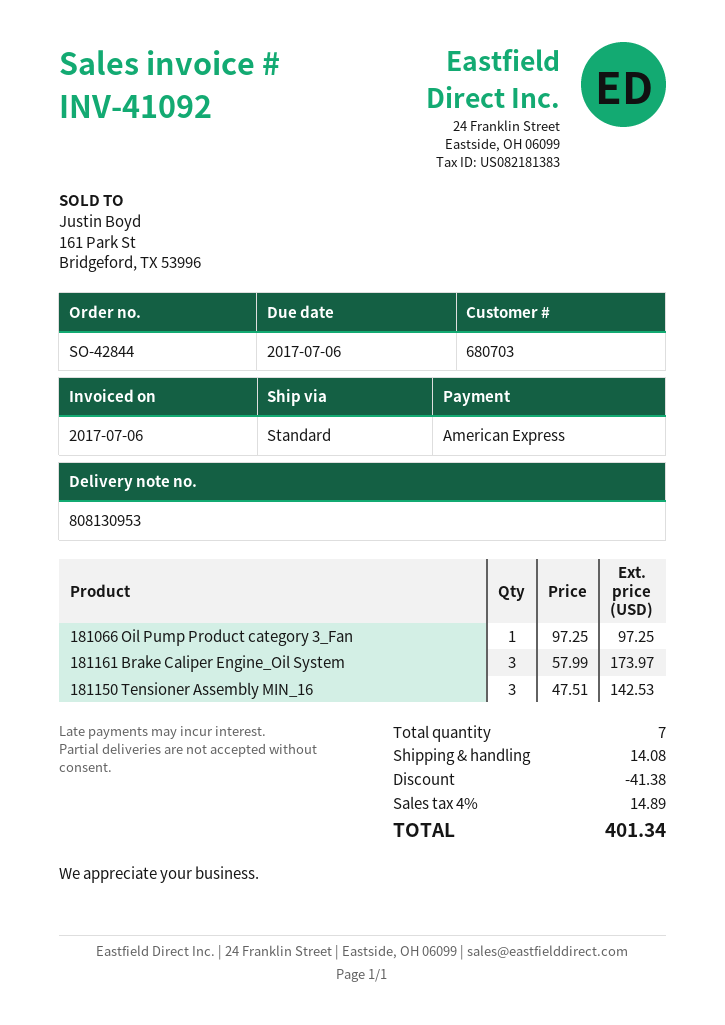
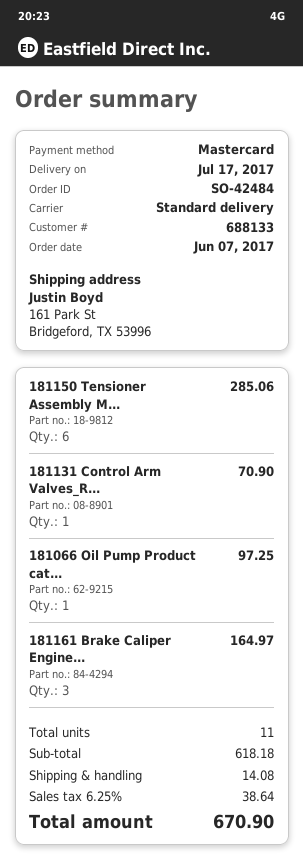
order number: SO-42844 -> SO-42484
customer number: 680703 -> 688133
payment method: American Express -> Mastercard
181161 Brake Caliper Engine_Oil System: 3 for 173.97 -> 3 for 164.97
181150 Tensioner Assembly MIN_16: 3 for 142.53 -> 6 for 285.06
181131 Control Arm Valves_R...: none -> 1 for 70.90
total quantity: 7 -> 11
discount: 41.38 -> none
tax: 4% = 14.89 -> 6.25% = 38.64
total: 401.34 -> 670.90

